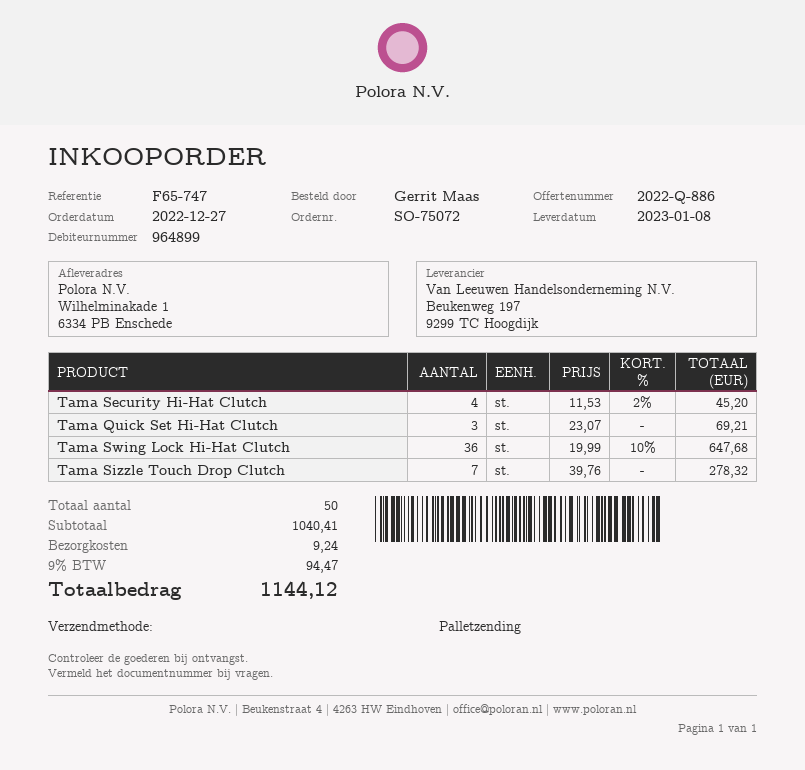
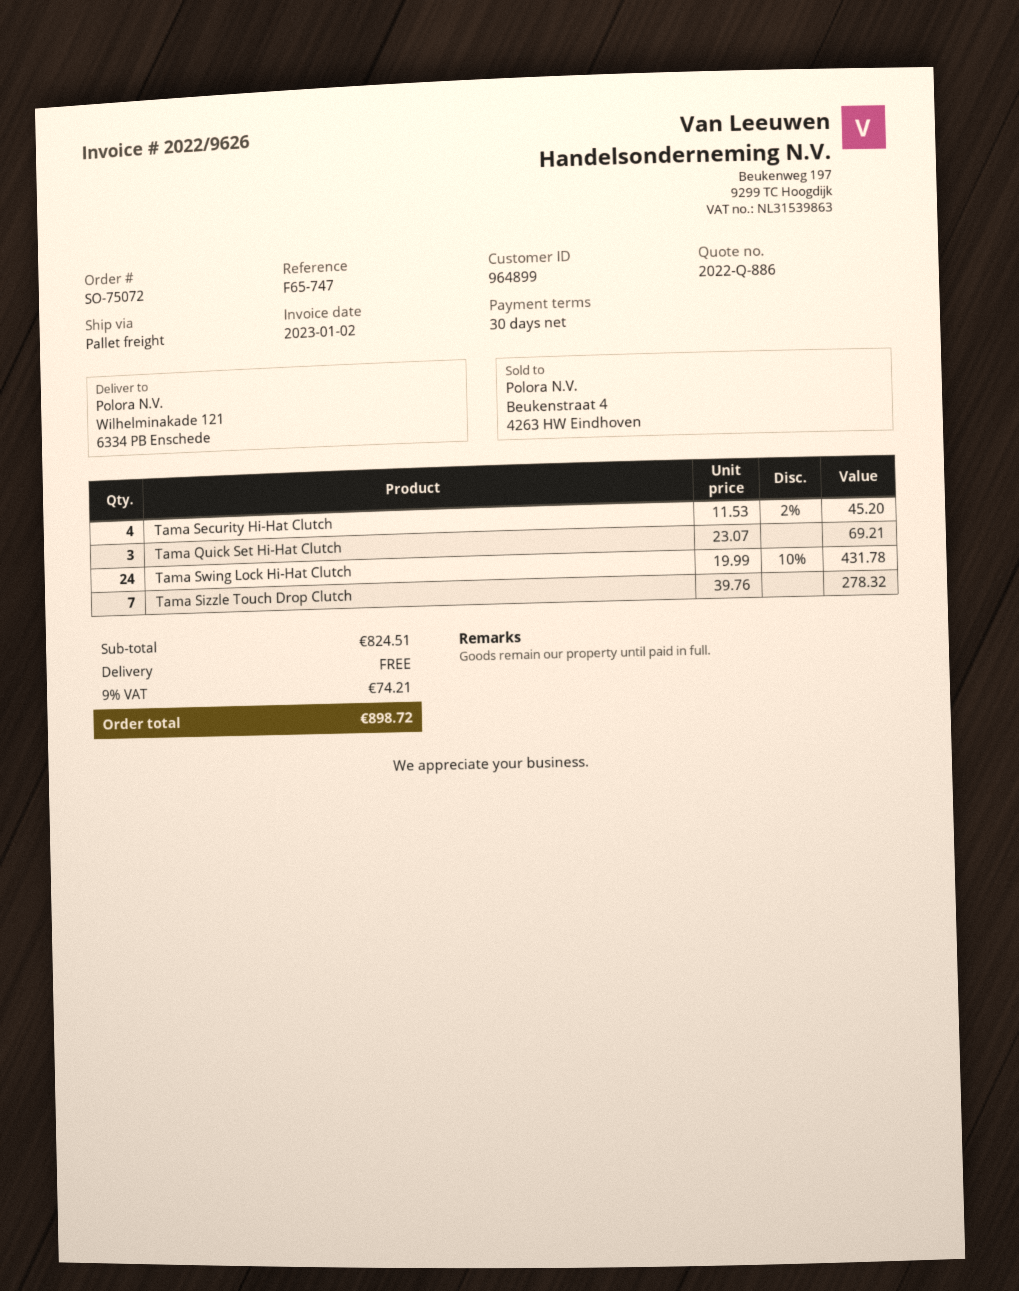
ship to: Wilhelminakade 1, 6334 PB Enschede -> Wilhelminakade 121, 6334 PB Enschede
Tama Swing Lock Hi-Hat Clutch: 36 x 19.99 - 10% = 647.68 -> 24 x 19.99 - 10% = 431.78
subtotal: 1040.41 -> 824.51
shipping: 9.24 -> 0.00
tax: 9% = 94.47 -> 9% = 74.21
total: 1144.12 -> 898.72

